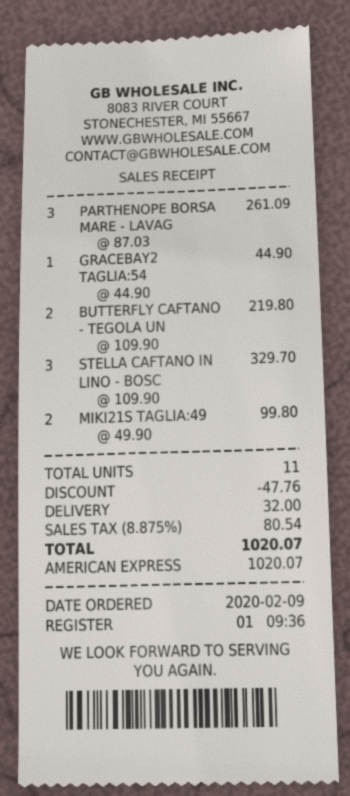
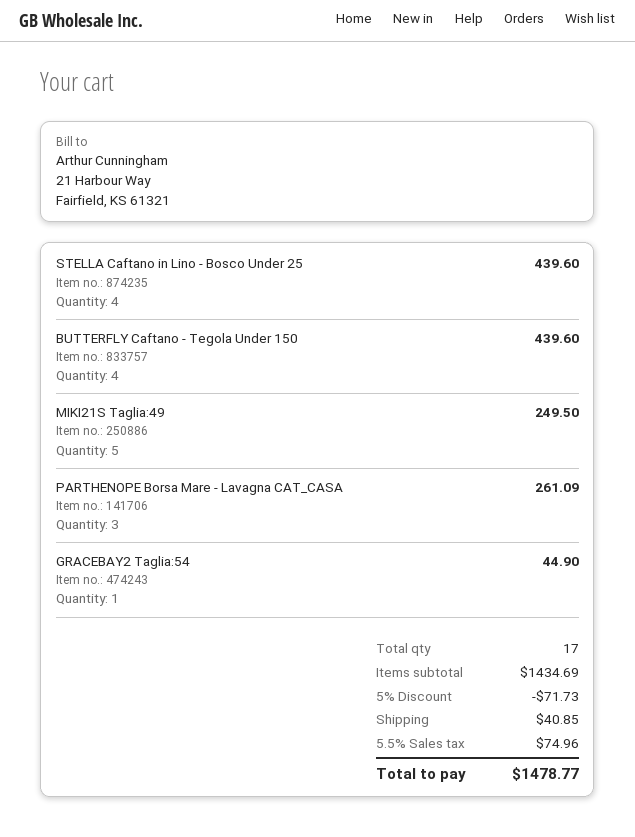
BUTTERFLY CAFTANO - TEGOLA UN: 2 for 219.80 -> 4 for 439.60
STELLA CAFTANO IN LINO - BOSC: 3 for 329.70 -> 4 for 439.60
MIKI21S TAGLIA:49: 2 for 99.80 -> 5 for 249.50
total quantity: 11 -> 17
discount: 47.76 -> 71.73
shipping: 32.00 -> 40.85
tax: 8.875% = 80.54 -> 5.5% = 74.96
total: 1020.07 -> 1478.77

